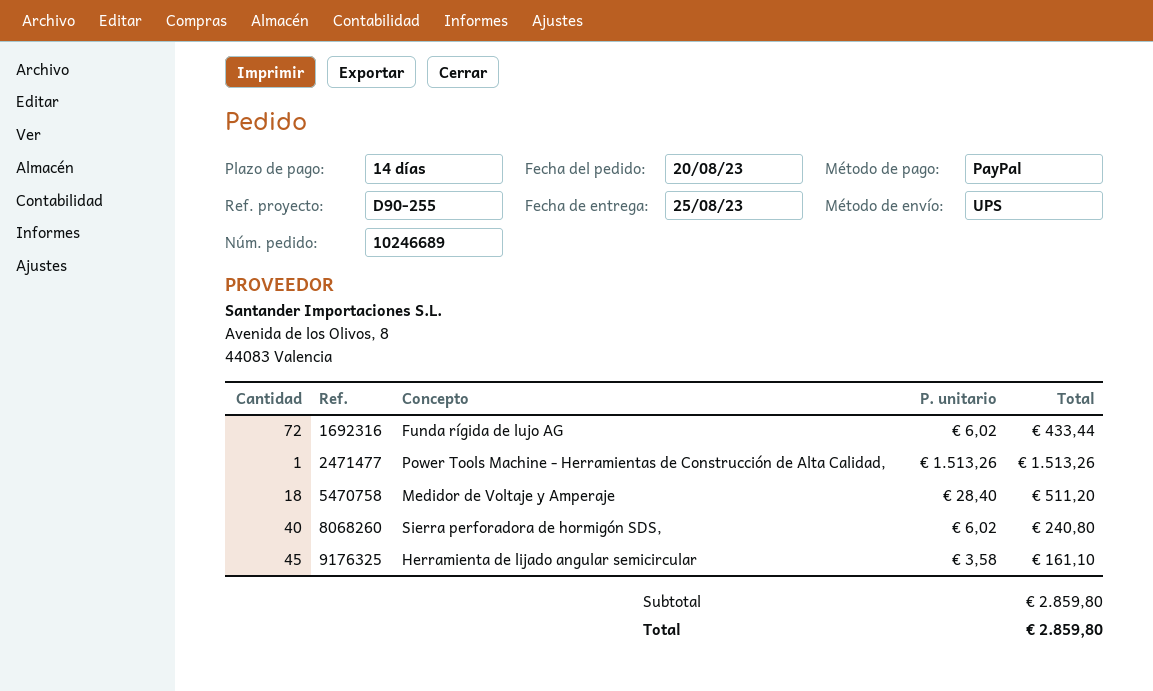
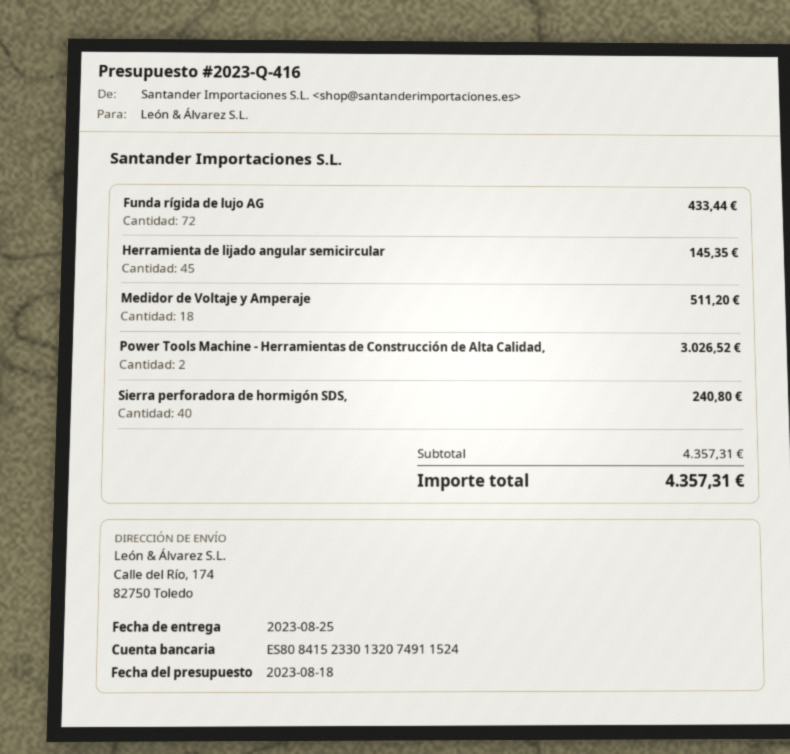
Power Tools Machine - Herramientas de Construcción de Alta Calidad,: 1 for 1513.26 -> 2 for 3026.52
Herramienta de lijado angular semicircular: 45 for 161.10 -> 45 for 145.35
subtotal: 2859.80 -> 4357.31
total: 2859.80 -> 4357.31

